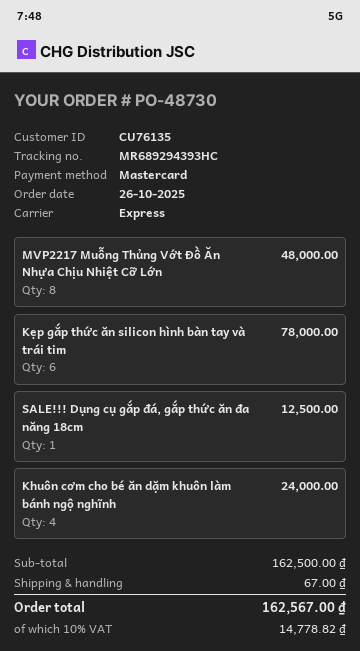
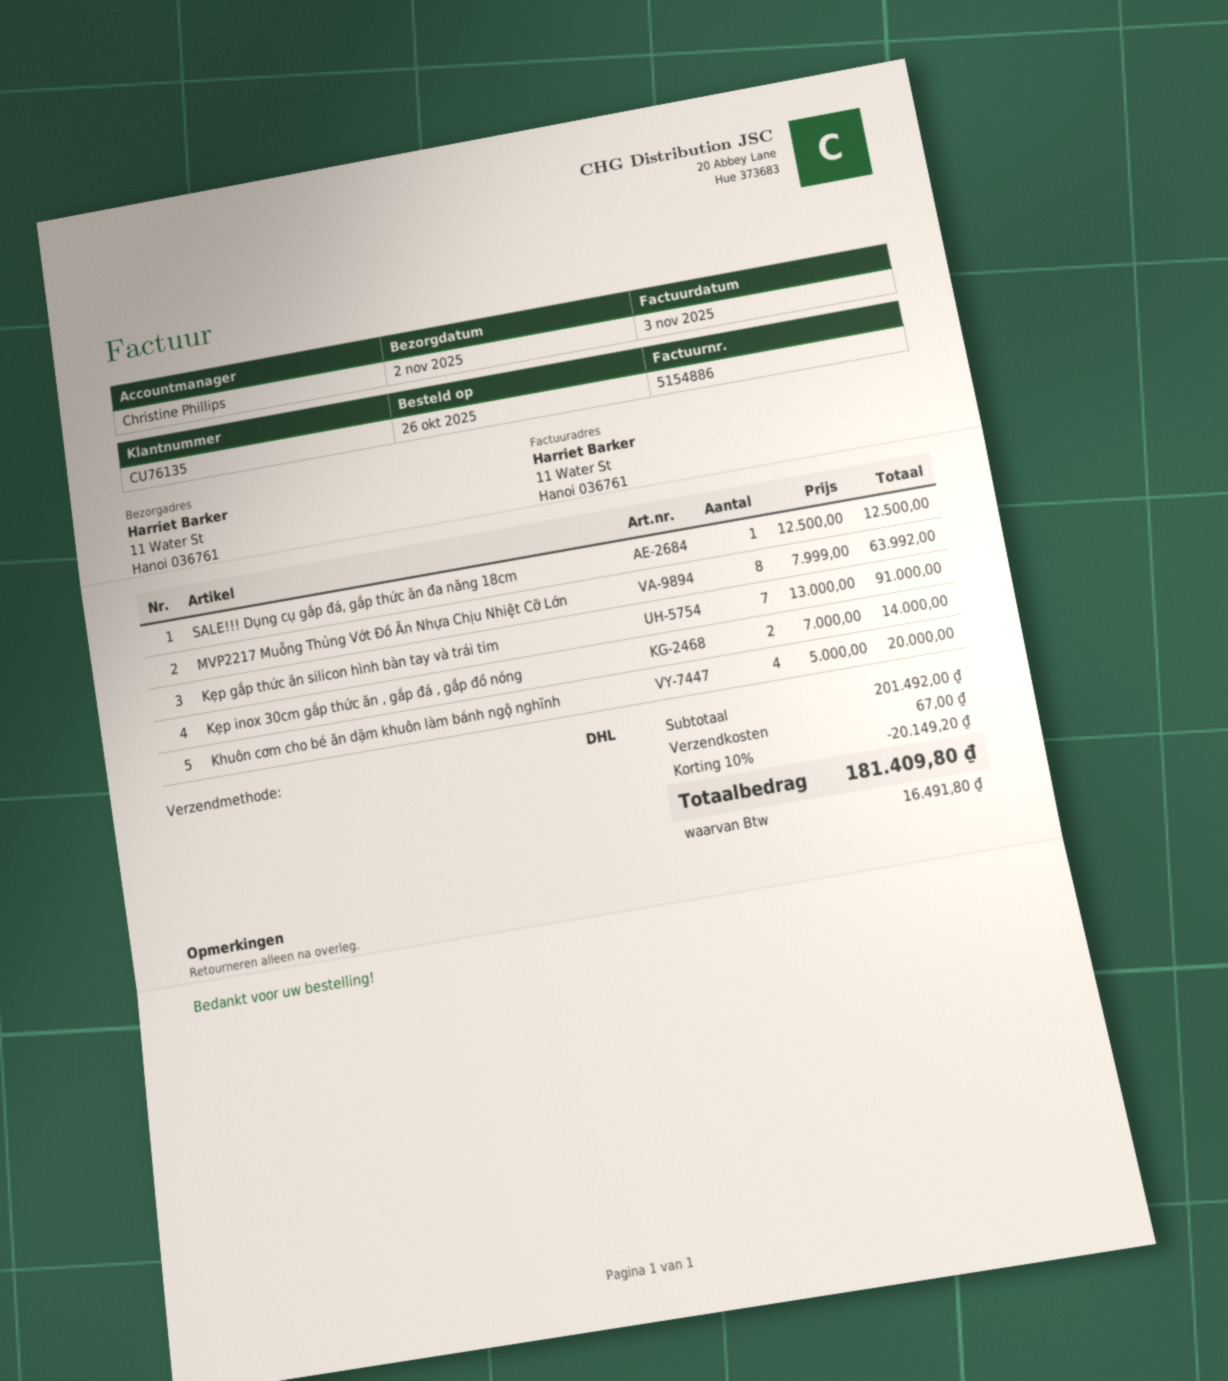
shipping method: express -> DHL
MVP2217 Muỗng Thủng Vớt Đồ Ăn Nhựa Chịu Nhiệt Cỡ Lớn: 8 for 48000.00 -> 8 for 63992.00
Kẹp gắp thức ăn silicon hình bàn tay và trái tim: 6 for 78000.00 -> 7 for 91000.00
Khuôn cơm cho bé ăn dặm khuôn làm bánh ngộ nghĩnh: 4 for 24000.00 -> 4 for 20000.00
Kẹp inox 30cm gắp thức ăn , gắp đá , gắp đồ nóng: none -> 2 for 14000.00
subtotal: 162500.00 -> 201492.00
discount: none -> 10% = 20149.20
tax: 14778.82 -> 16491.80
total: 162567.00 -> 181409.80

